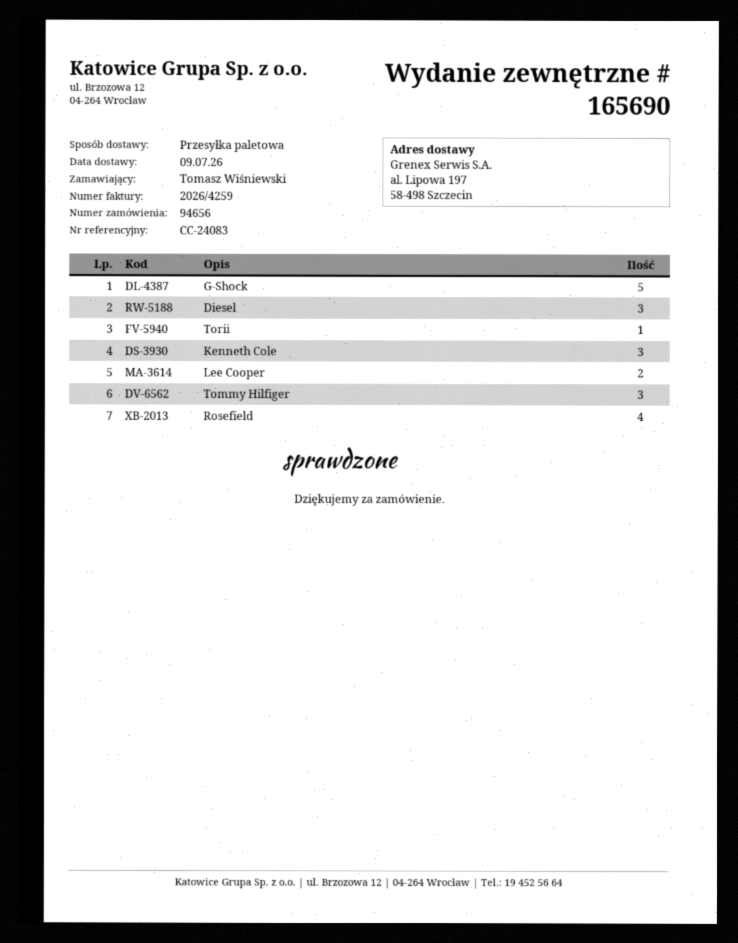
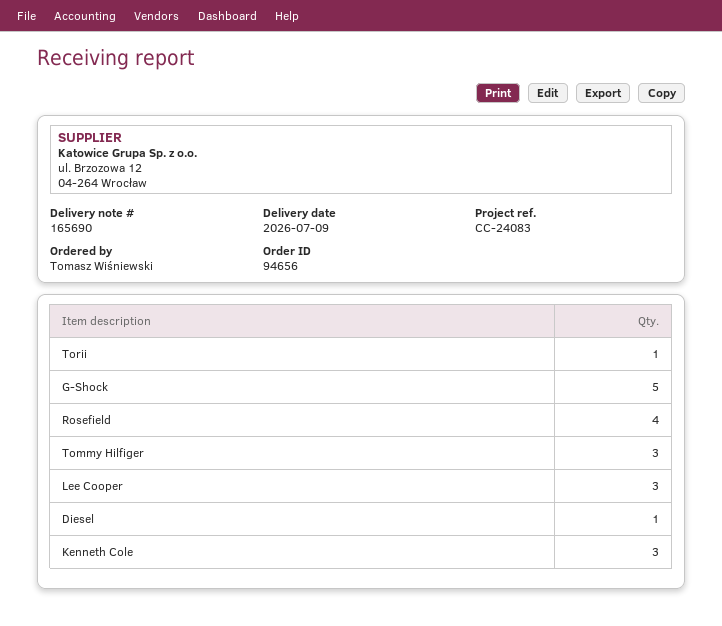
Diesel: 3 -> 1
Lee Cooper: 2 -> 3

